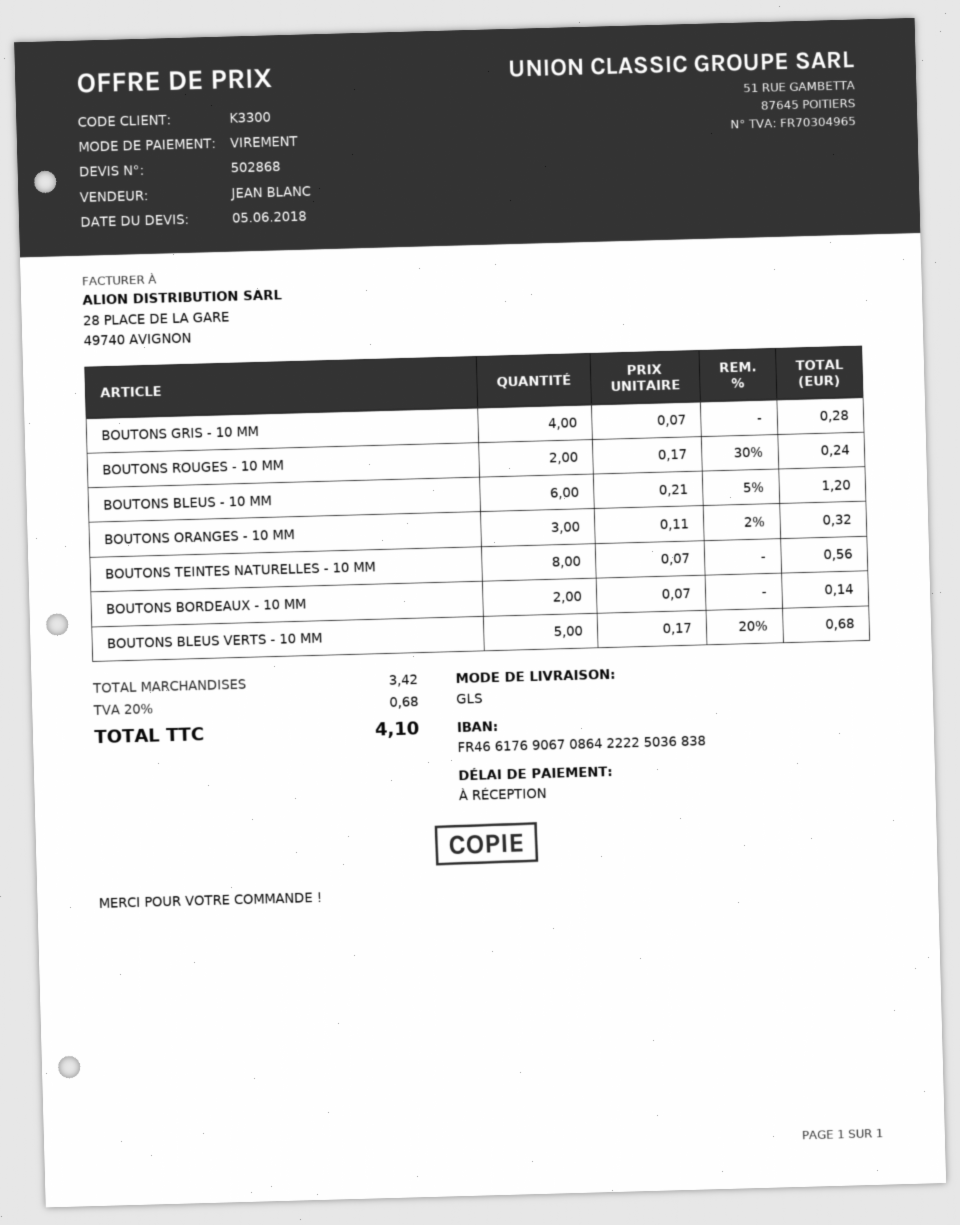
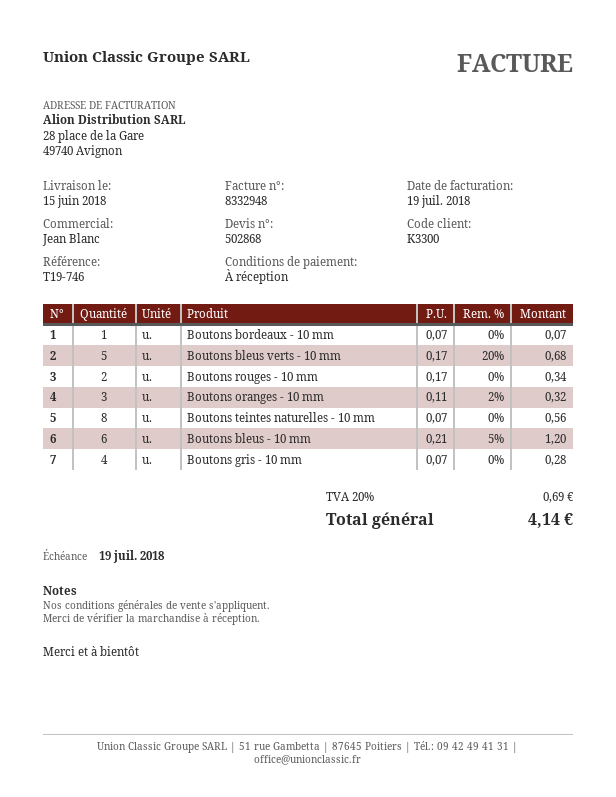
BOUTONS ROUGES - 10 MM: 2 x 0.17 - 30% = 0.24 -> 2 x 0.17 = 0.34
BOUTONS BORDEAUX - 10 MM: 2 x 0.07 = 0.14 -> 1 x 0.07 = 0.07
tax: 20% = 0.68 -> 20% = 0.69
total: 4.10 -> 4.14

